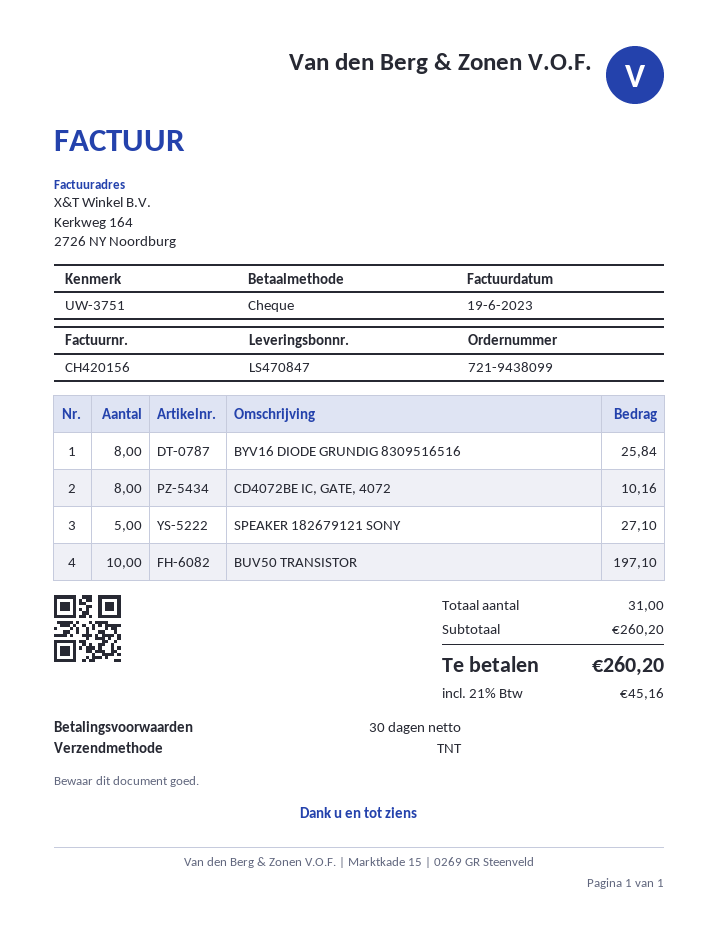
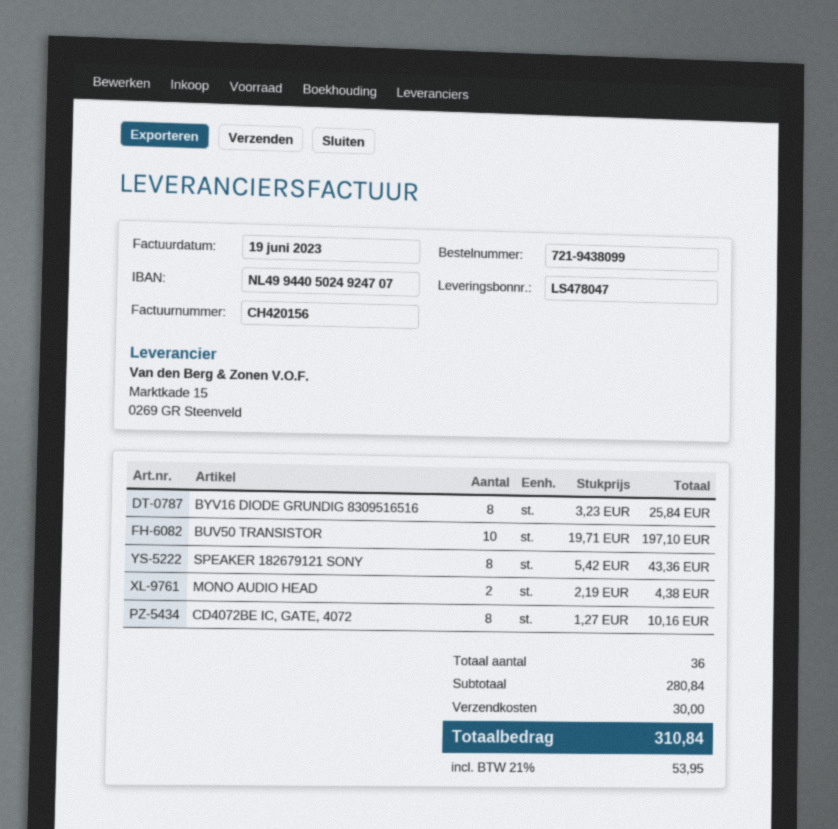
delivery note number: LS470847 -> LS478047
SPEAKER 182679121 SONY: 5 for 27.10 -> 8 for 43.36
MONO AUDIO HEAD: none -> 2 for 4.38
total quantity: 31 -> 36
subtotal: 260.20 -> 280.84
shipping: none -> 30.00
tax: 21% = 45.16 -> 21% = 53.95
total: 260.20 -> 310.84

